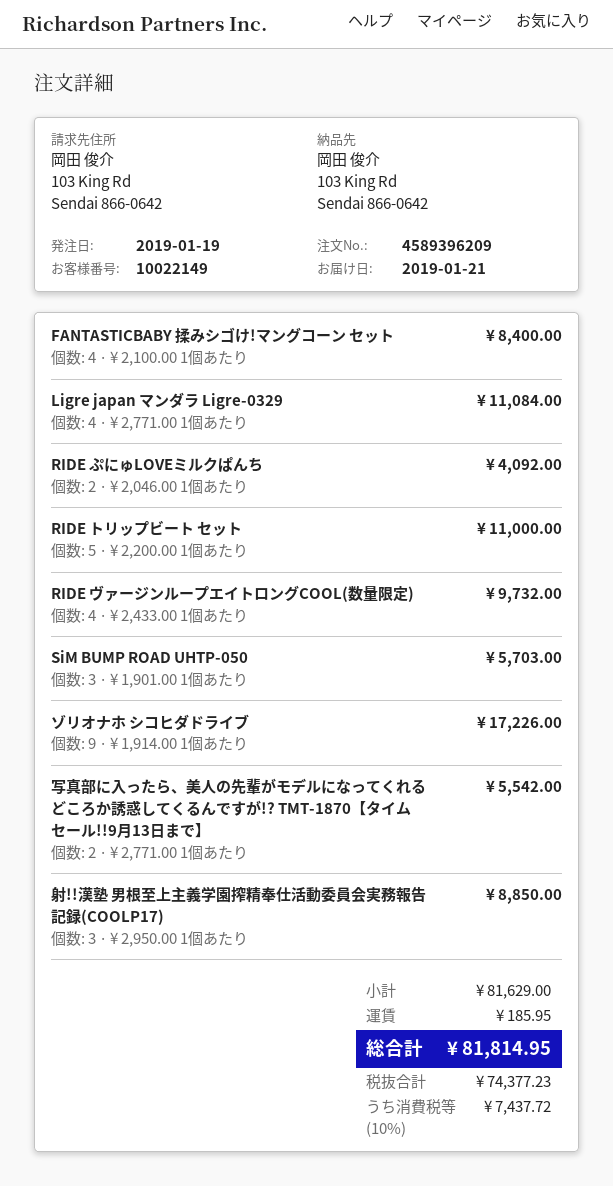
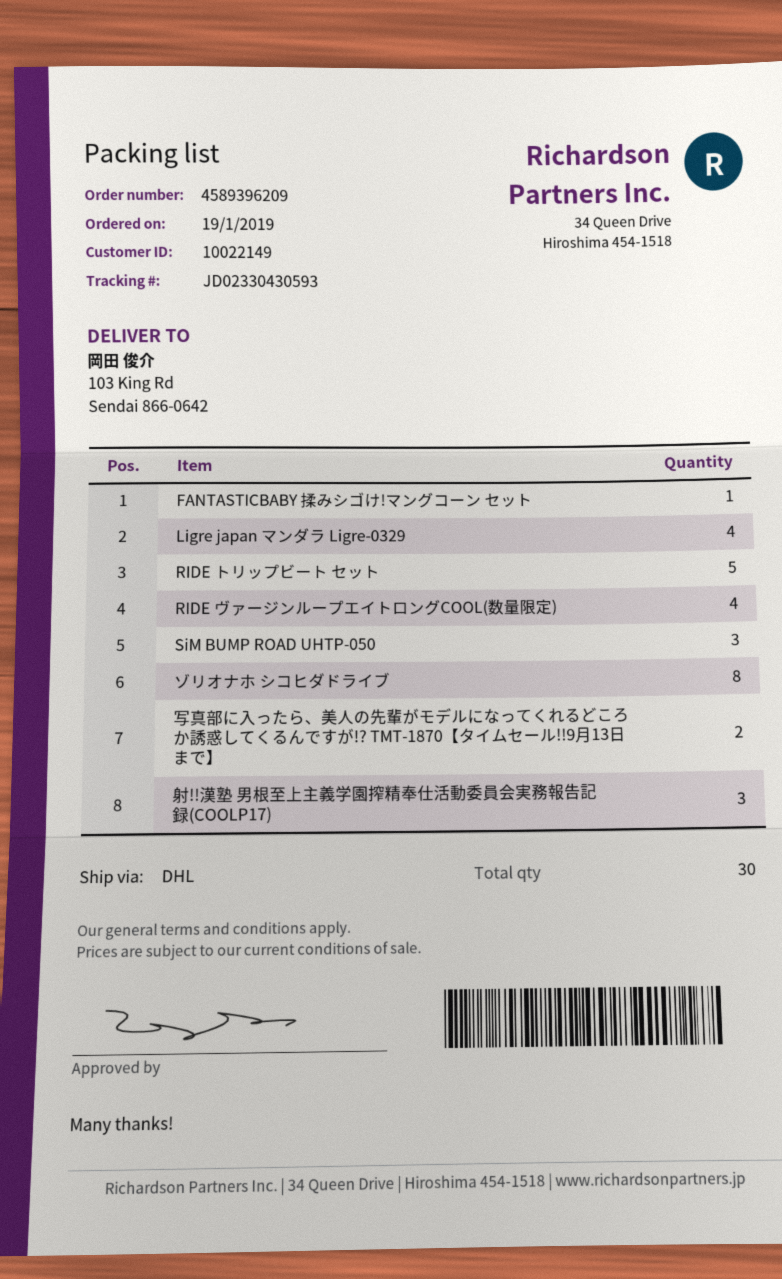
FANTASTICBABY 揉みシゴけ!マングコーン セット: 4 -> 1
RIDE ぷにゅLOVEミルクぱんち: 2 -> none
ゾリオナホ シコヒダドライブ: 9 -> 8

